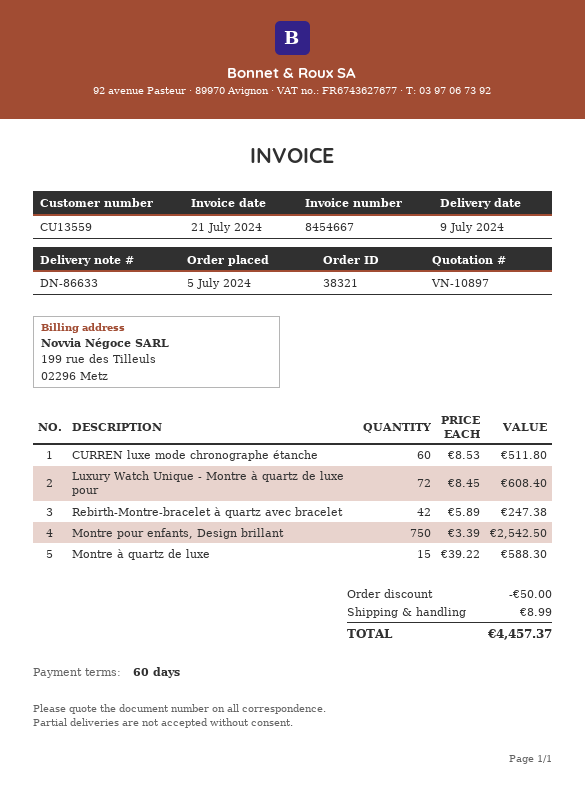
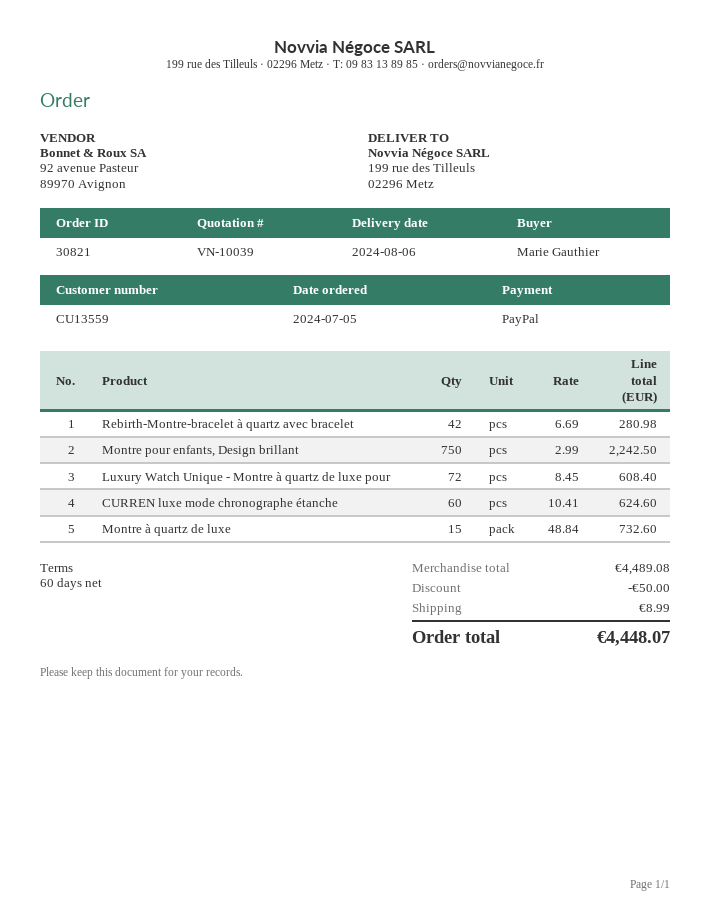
quote number: VN-10897 -> VN-10039
order number: 38321 -> 30821
delivery date: 2024-07-09 -> 2024-08-06
CURREN luxe mode chronographe étanche: 60 x 8.53 = 511.80 -> 60 x 10.41 = 624.60
Rebirth-Montre-bracelet à quartz avec bracelet: 42 x 5.89 = 247.38 -> 42 x 6.69 = 280.98
Montre pour enfants, Design brillant: 750 x 3.39 = 2542.50 -> 750 x 2.99 = 2242.50
Montre à quartz de luxe: 15 x 39.22 = 588.30 -> 15 x 48.84 = 732.60
total: 4457.37 -> 4448.07

